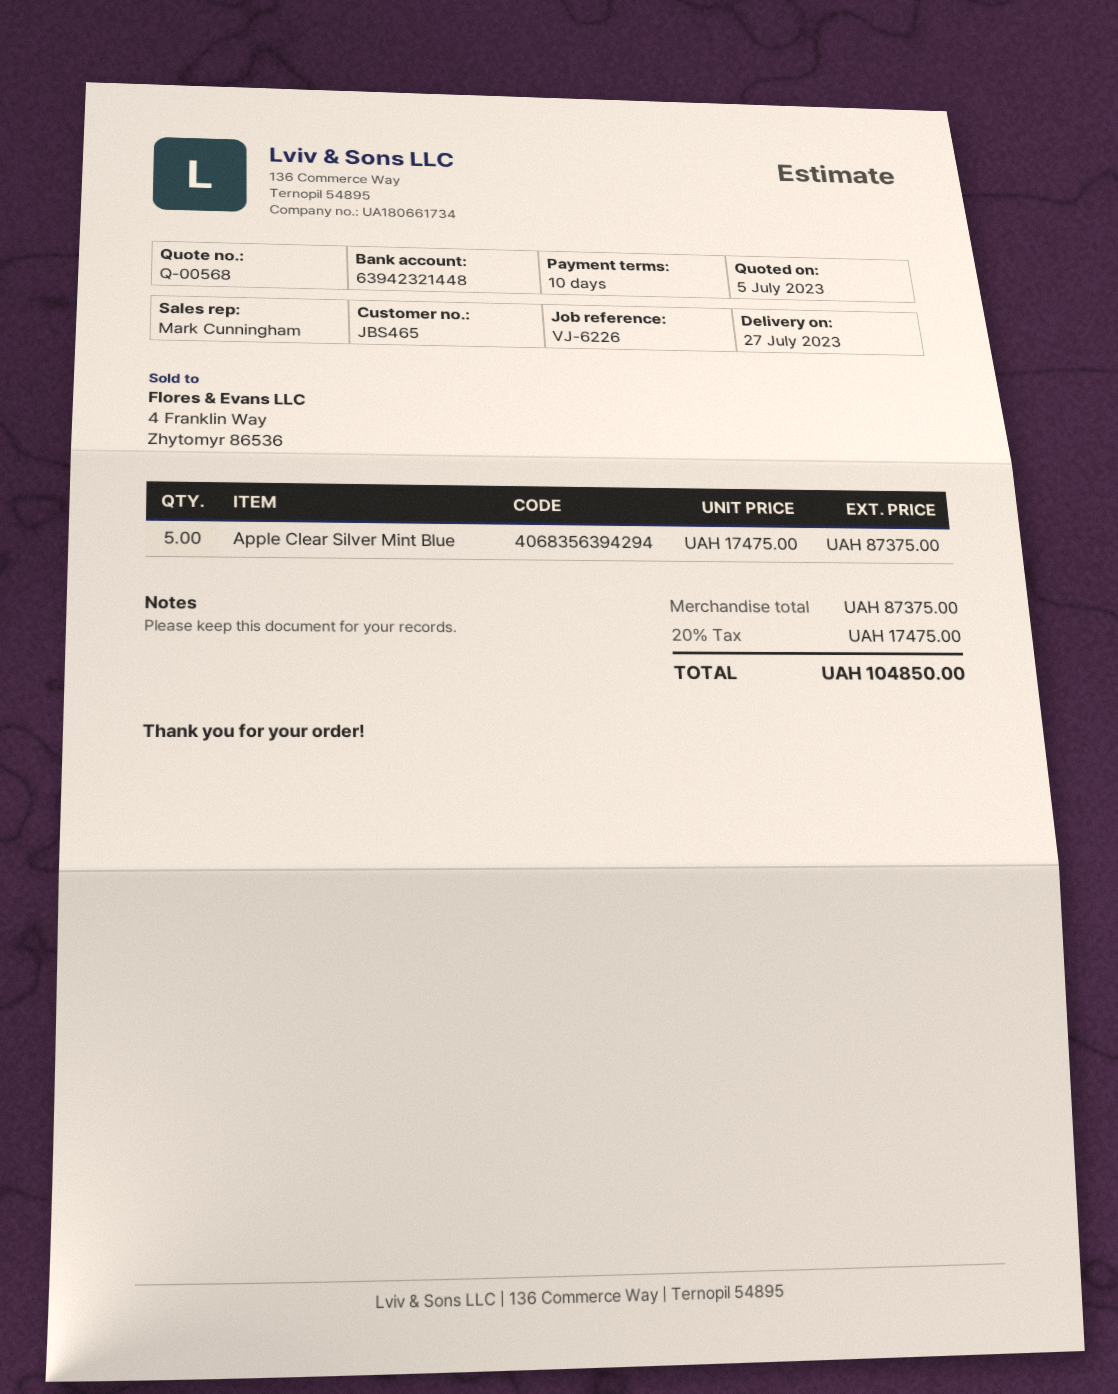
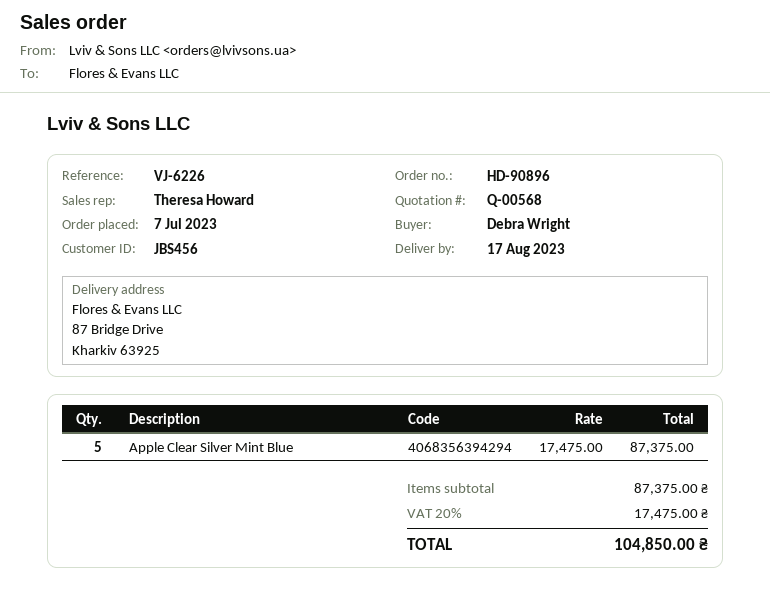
delivery date: 2023-07-27 -> 2023-08-17
customer number: JBS465 -> JBS456
sales rep: Mark Cunningham -> Theresa Howard

